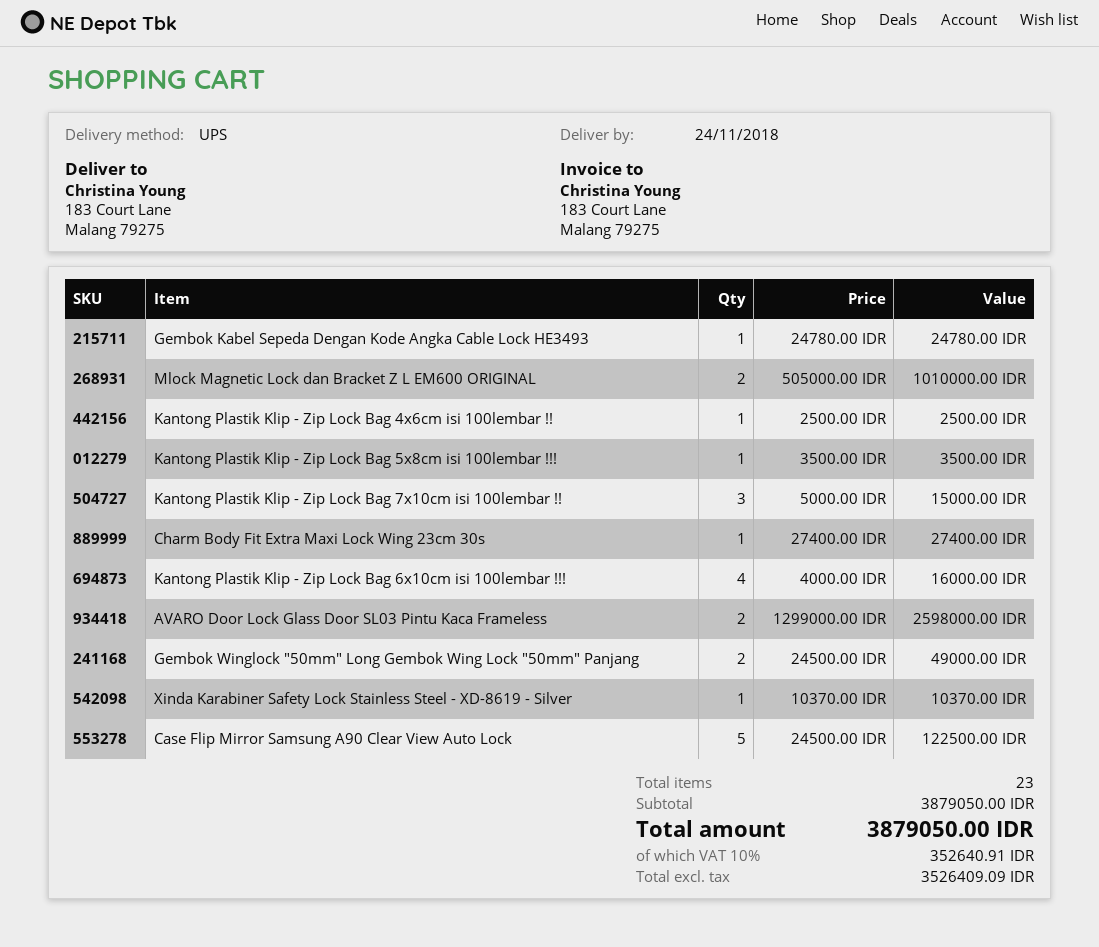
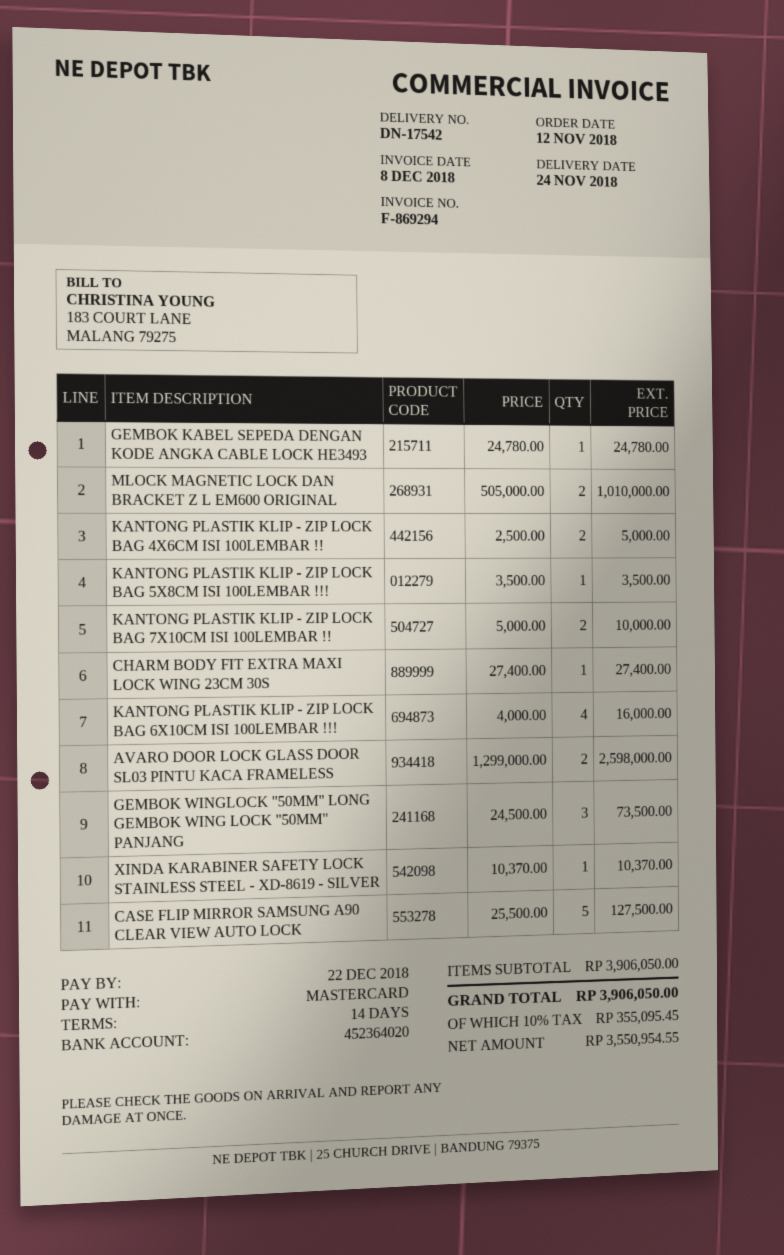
Kantong Plastik Klip - Zip Lock Bag 4x6cm isi 100lembar !!: 1 x 2500.00 = 2500.00 -> 2 x 2500.00 = 5000.00
Kantong Plastik Klip - Zip Lock Bag 7x10cm isi 100lembar !!: 3 x 5000.00 = 15000.00 -> 2 x 5000.00 = 10000.00
Gembok Winglock "50mm" Long Gembok Wing Lock "50mm" Panjang: 2 x 24500.00 = 49000.00 -> 3 x 24500.00 = 73500.00
Case Flip Mirror Samsung A90 Clear View Auto Lock: 5 x 24500.00 = 122500.00 -> 5 x 25500.00 = 127500.00
subtotal: 3879050.00 -> 3906050.00
net: 3526409.09 -> 3550954.55
tax: 10% = 352640.91 -> 10% = 355095.45
total: 3879050.00 -> 3906050.00

